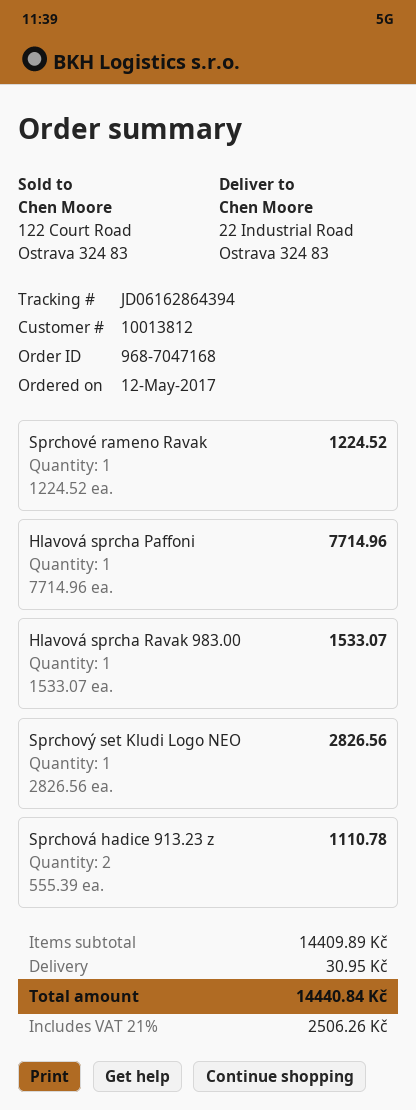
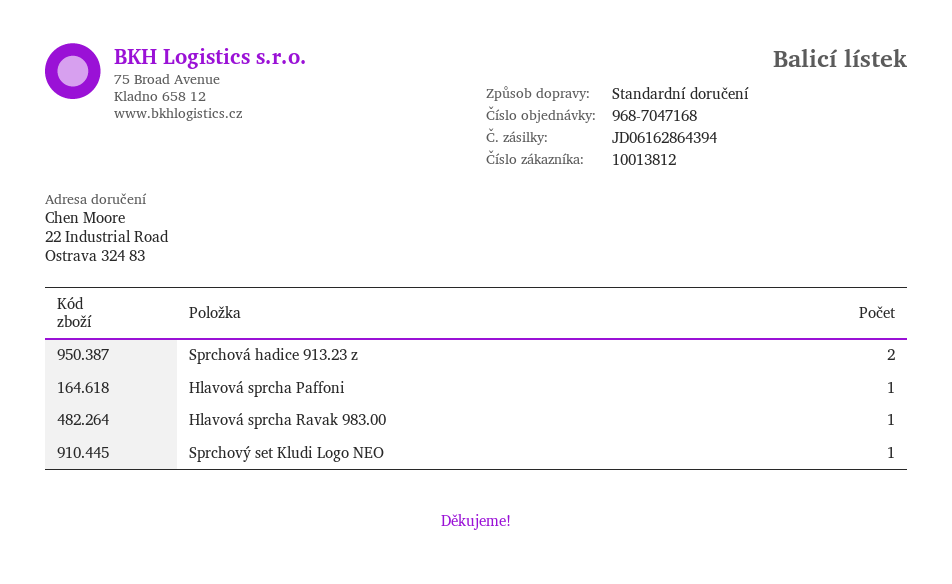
Sprchové rameno Ravak: 1 -> none

